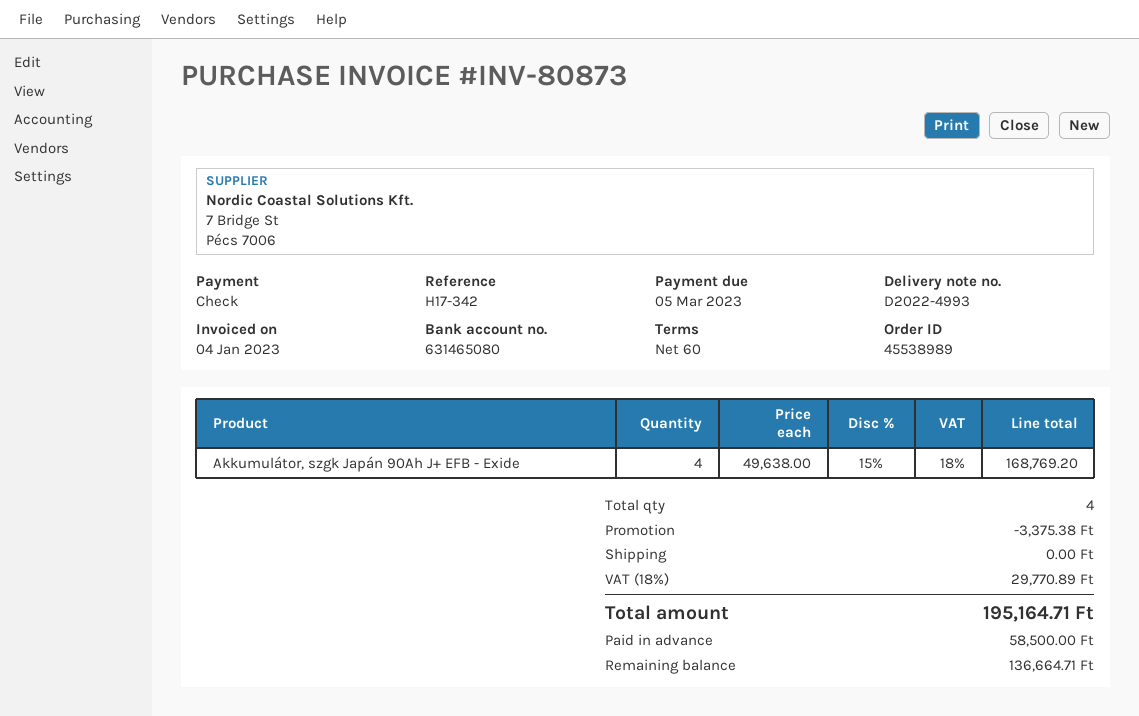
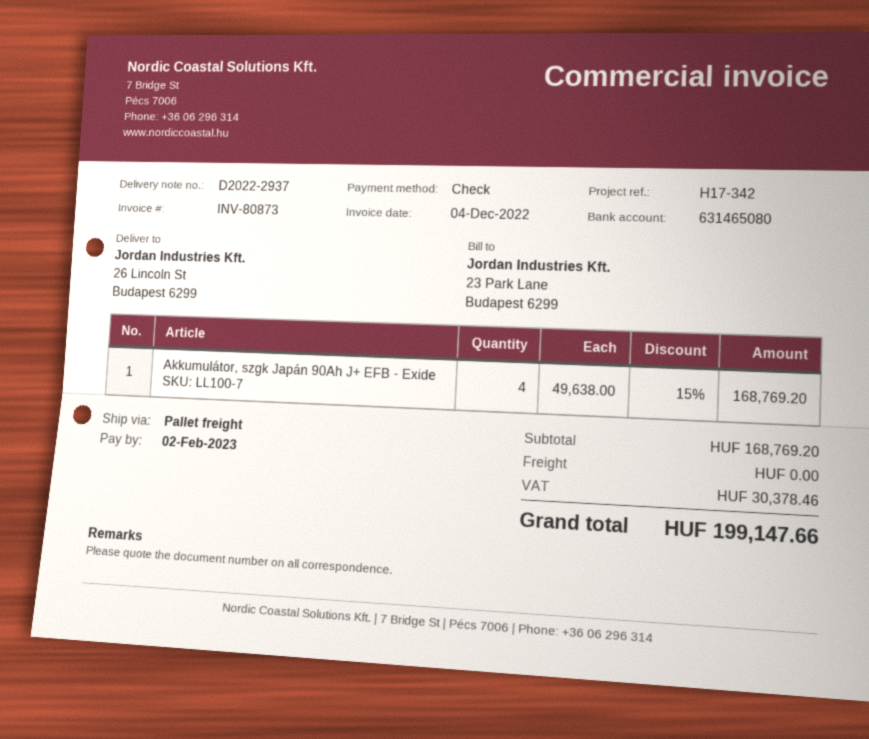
delivery note number: D2022-4993 -> D2022-2937
invoice date: 2023-01-04 -> 2022-12-04
due date: 2023-03-05 -> 2023-02-02
discount: 3375.38 -> none
tax: 29770.89 -> 30378.46
total: 195164.71 -> 199147.66

